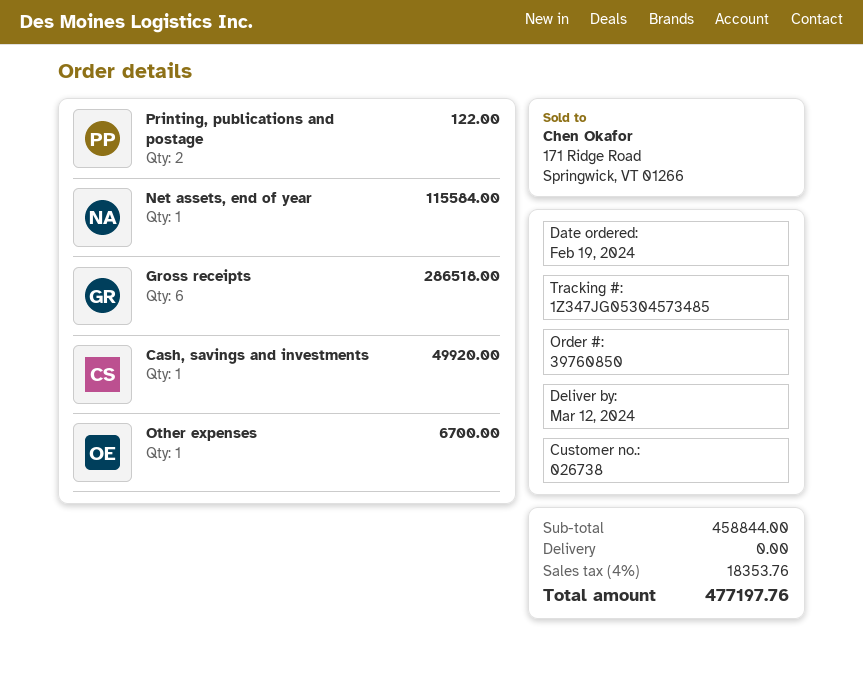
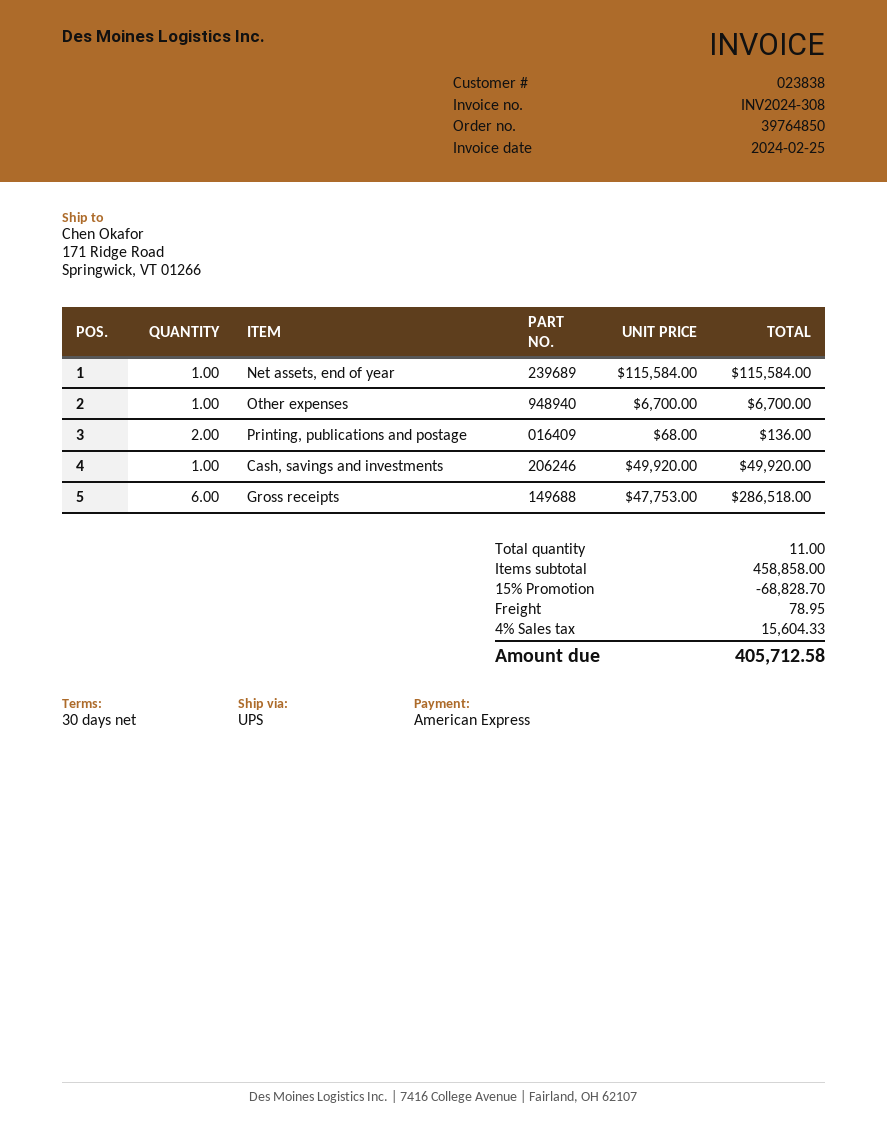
order number: 39760850 -> 39764850
customer number: 026738 -> 023838
Printing, publications and postage: 2 for 122.00 -> 2 for 136.00
subtotal: 458844.00 -> 458858.00
discount: none -> 15% = 68828.70
shipping: 0.00 -> 78.95
tax: 4% = 18353.76 -> 4% = 15604.33
total: 477197.76 -> 405712.58

